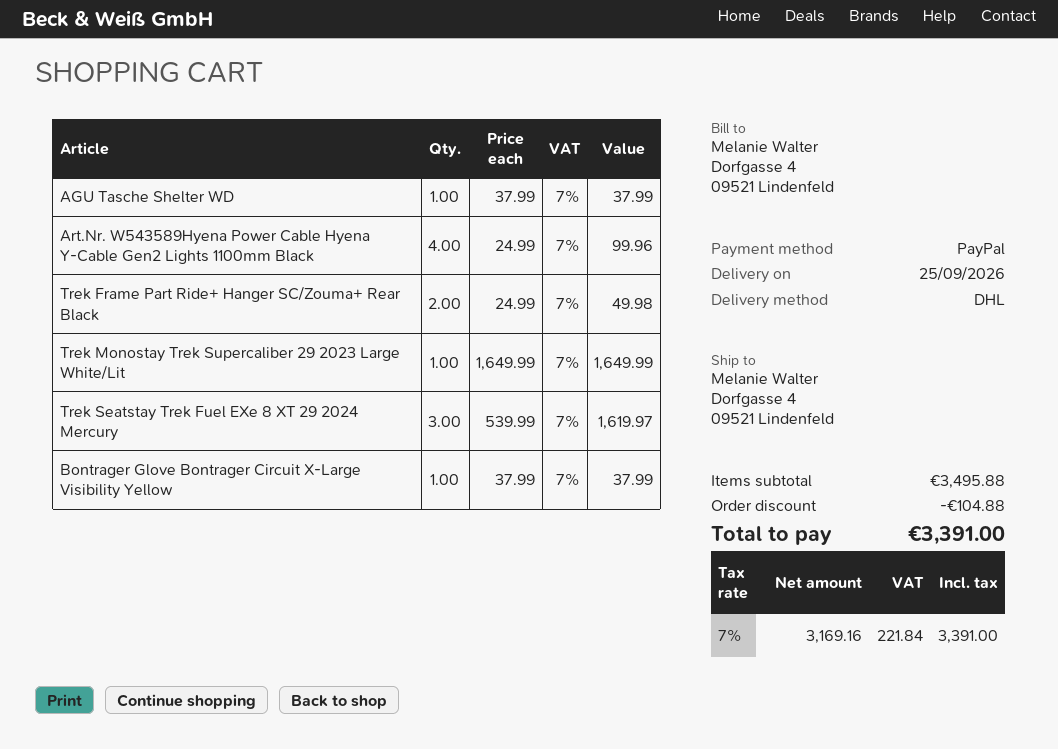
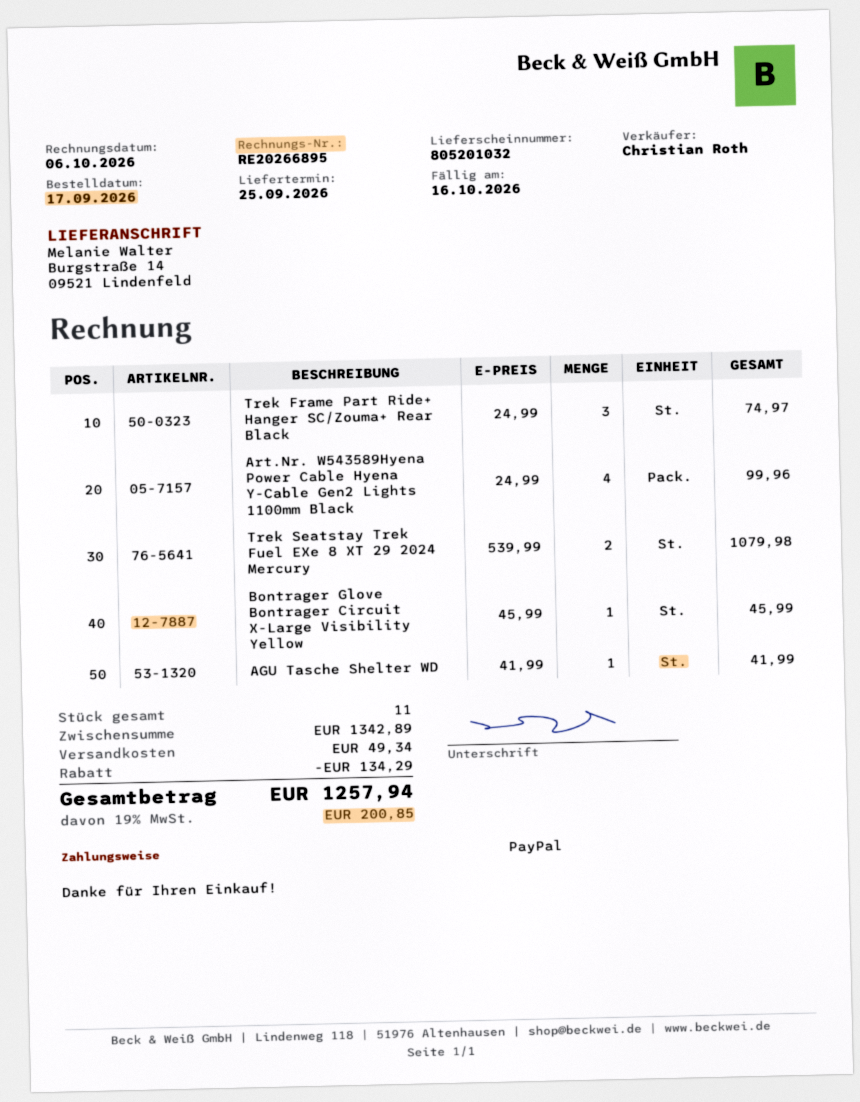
ship to: Dorfgasse 4, 09521 Lindenfeld -> Burgstraße 14, 09521 Lindenfeld
AGU Tasche Shelter WD: 1 x 37.99 = 37.99 -> 1 x 41.99 = 41.99
Trek Frame Part Ride+ Hanger SC/Zouma+ Rear Black: 2 x 24.99 = 49.98 -> 3 x 24.99 = 74.97
Trek Monostay Trek Supercaliber 29 2023 Large White/Lit: 1 x 1649.99 = 1649.99 -> none
Trek Seatstay Trek Fuel EXe 8 XT 29 2024 Mercury: 3 x 539.99 = 1619.97 -> 2 x 539.99 = 1079.98
Bontrager Glove Bontrager Circuit X-Large Visibility Yellow: 1 x 37.99 = 37.99 -> 1 x 45.99 = 45.99
subtotal: 3495.88 -> 1342.89
discount: 104.88 -> 134.29
shipping: none -> 49.34
tax: 7% = 221.84 -> 19% = 200.85
total: 3391.00 -> 1257.94

